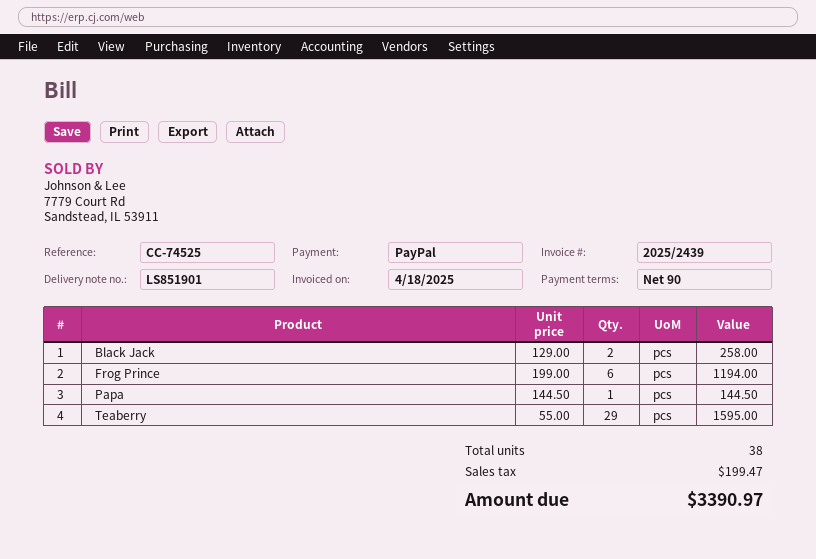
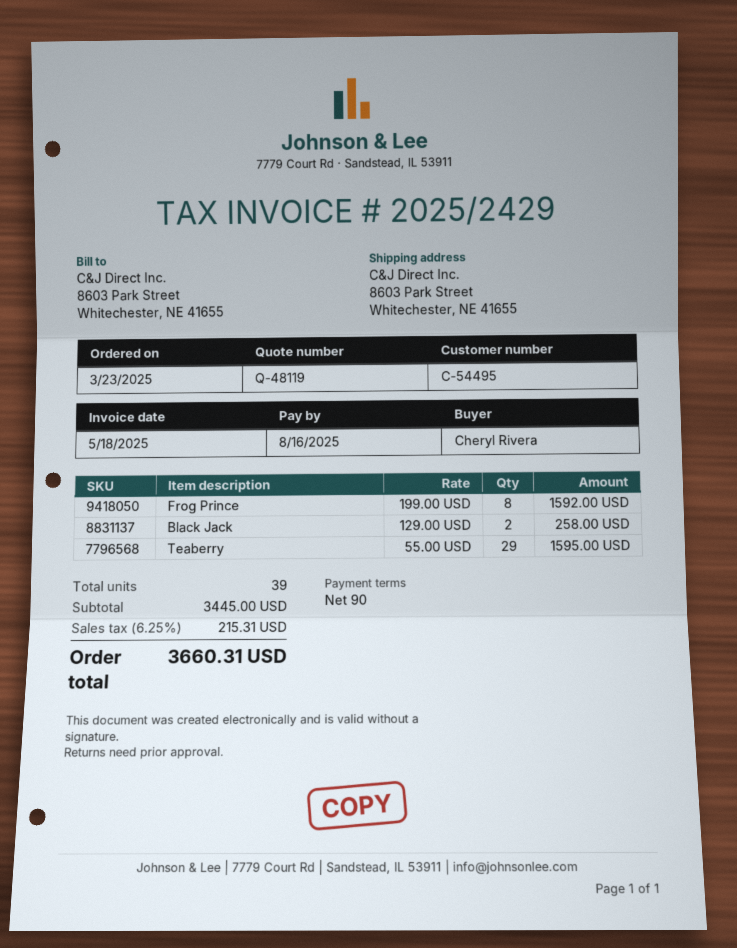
invoice number: 2025/2439 -> 2025/2429
invoice date: 2025-04-18 -> 2025-05-18
Frog Prince: 6 x 199.00 = 1194.00 -> 8 x 199.00 = 1592.00
Papa: 1 x 144.50 = 144.50 -> none
total quantity: 38 -> 39
tax: 199.47 -> 215.31
total: 3390.97 -> 3660.31

